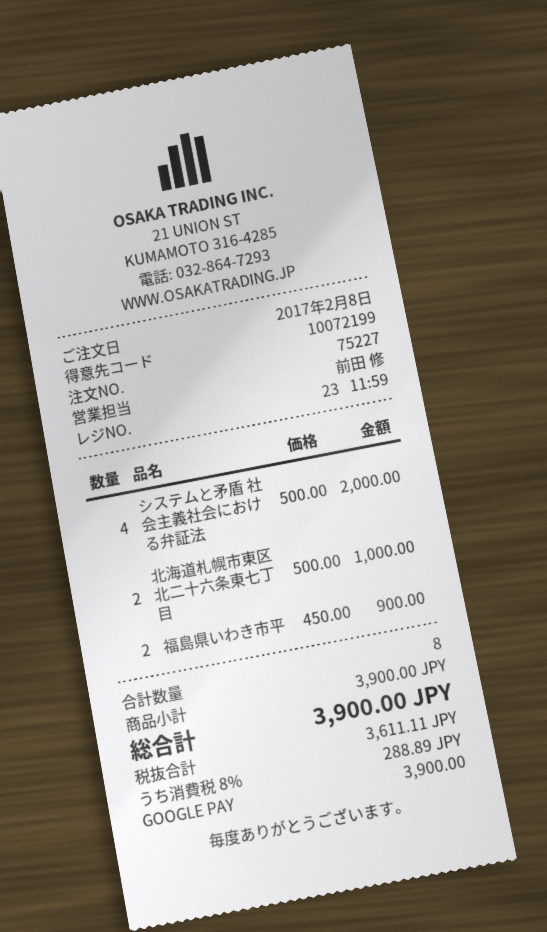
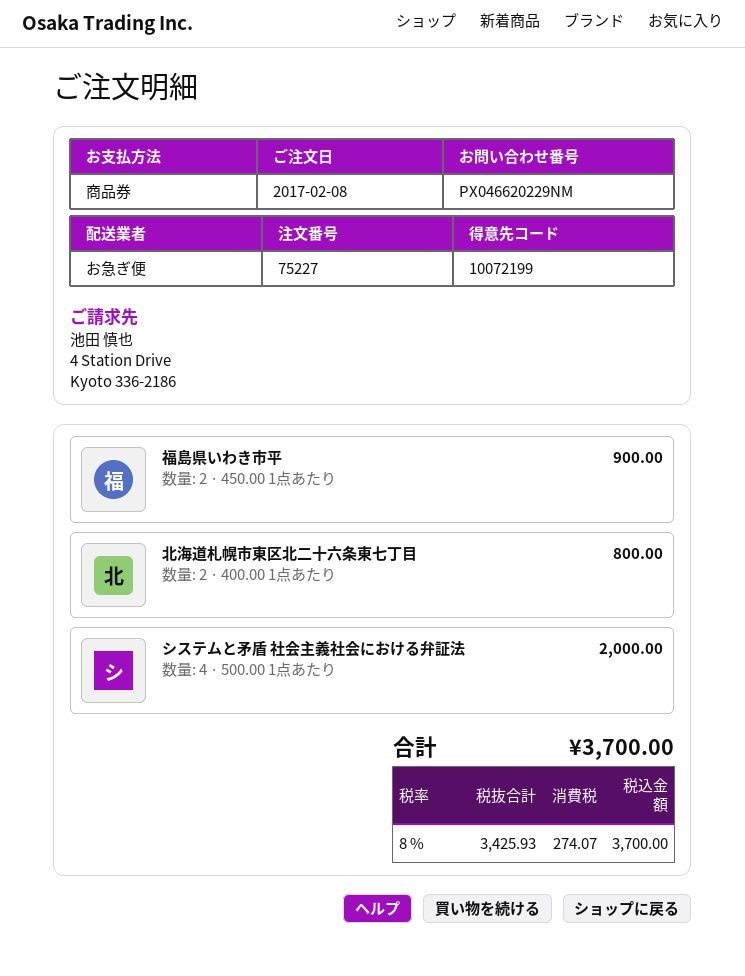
payment method: Google Pay -> gift card
北海道札幌市東区北二十六条東七丁目: 2 x 500.00 = 1000.00 -> 2 x 400.00 = 800.00
net: 3611.11 -> 3425.93
tax: 8% = 288.89 -> 8% = 274.07
total: 3900.00 -> 3700.00

